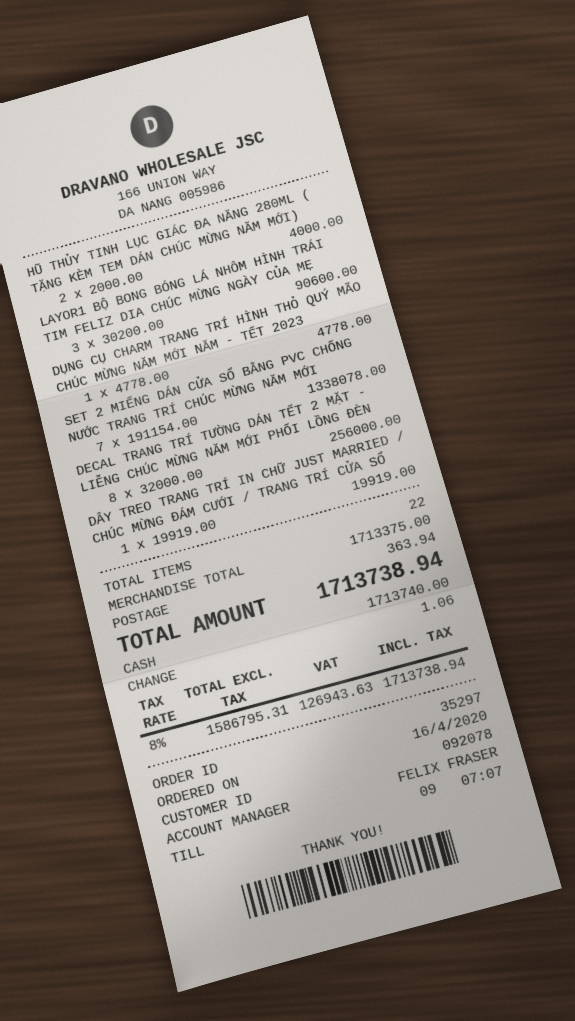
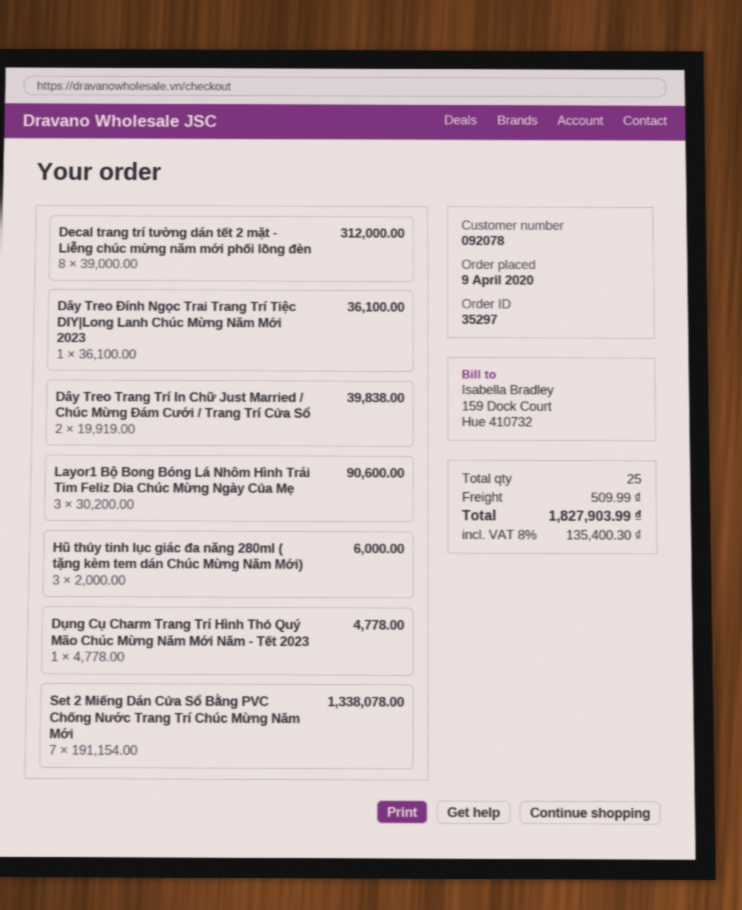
order date: 2020-04-16 -> 2020-04-09
HŨ THỦY TINH LỤC GIÁC ĐA NĂNG 280ML ( TẶNG KÈM TEM DÁN CHÚC MỪNG NĂM MỚI): 2 x 2000.00 = 4000.00 -> 3 x 2000.00 = 6000.00
DECAL TRANG TRÍ TƯỜNG DÁN TẾT 2 MẶT - LIỄNG CHÚC MỪNG NĂM MỚI PHỐI LỒNG ĐÈN: 8 x 32000.00 = 256000.00 -> 8 x 39000.00 = 312000.00
DÂY TREO TRANG TRÍ IN CHỮ JUST MARRIED / CHÚC MỪNG ĐÁM CƯỚI / TRANG TRÍ CỬA SỔ: 1 x 19919.00 = 19919.00 -> 2 x 19919.00 = 39838.00
Dây Treo Đính Ngọc Trai Trang Trí Tiệc DIY|Long Lanh Chúc Mừng Năm Mới 2023: none -> 1 x 36100.00 = 36100.00
total quantity: 22 -> 25
shipping: 363.94 -> 509.99
tax: 8% = 126943.63 -> 8% = 135400.30
total: 1713738.94 -> 1827903.99

